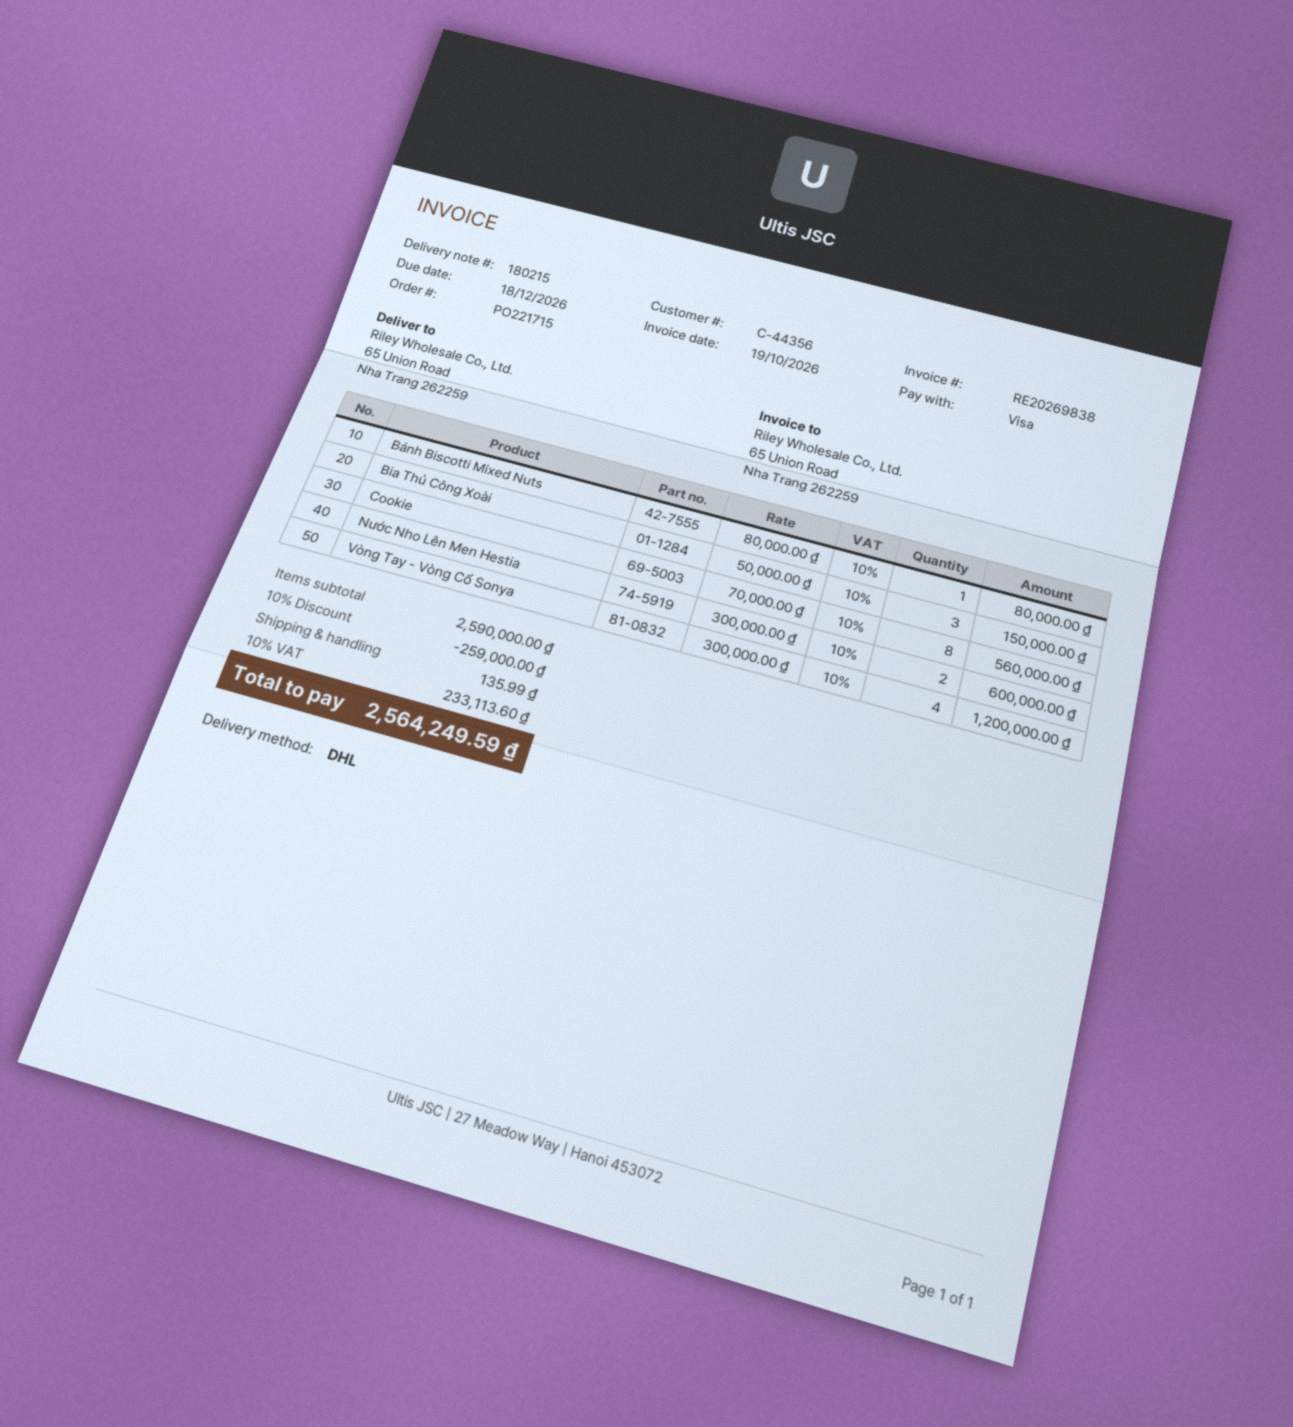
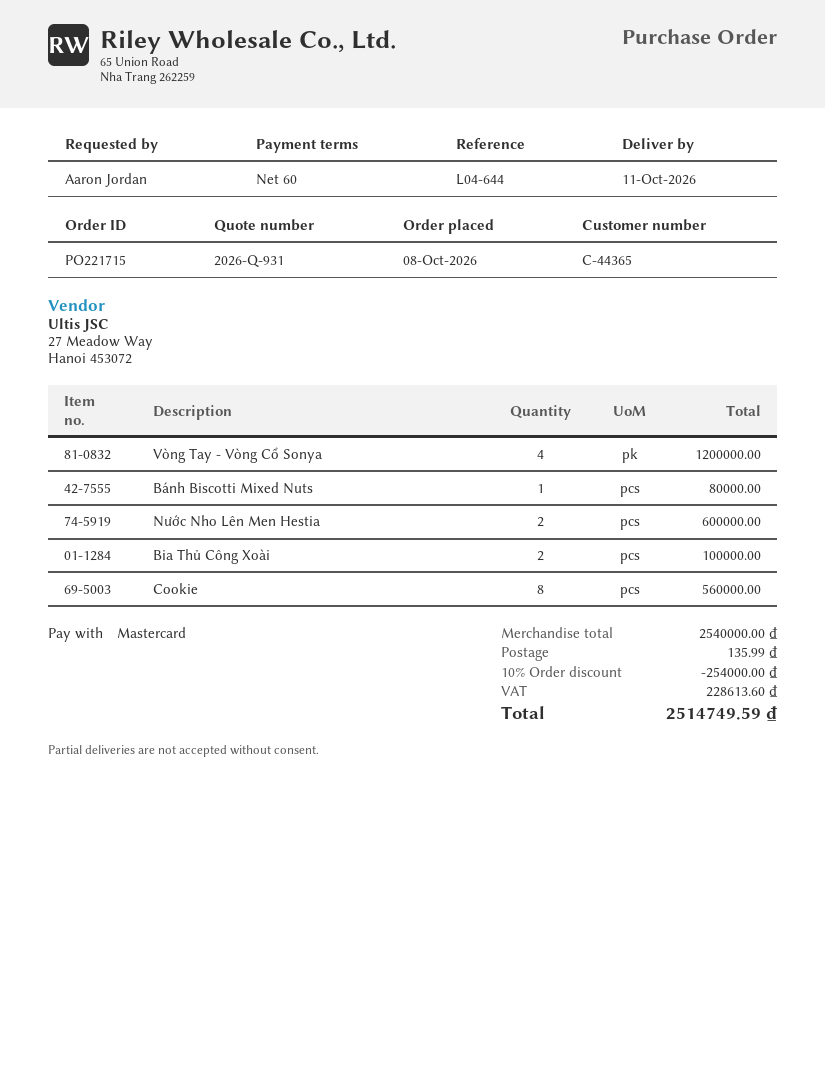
customer number: C-44356 -> C-44365
payment method: Visa -> Mastercard
Bia Thủ Công Xoài: 3 for 150000.00 -> 2 for 100000.00
subtotal: 2590000.00 -> 2540000.00
discount: 10% = 259000.00 -> 10% = 254000.00
tax: 233113.60 -> 228613.60
total: 2564249.59 -> 2514749.59

